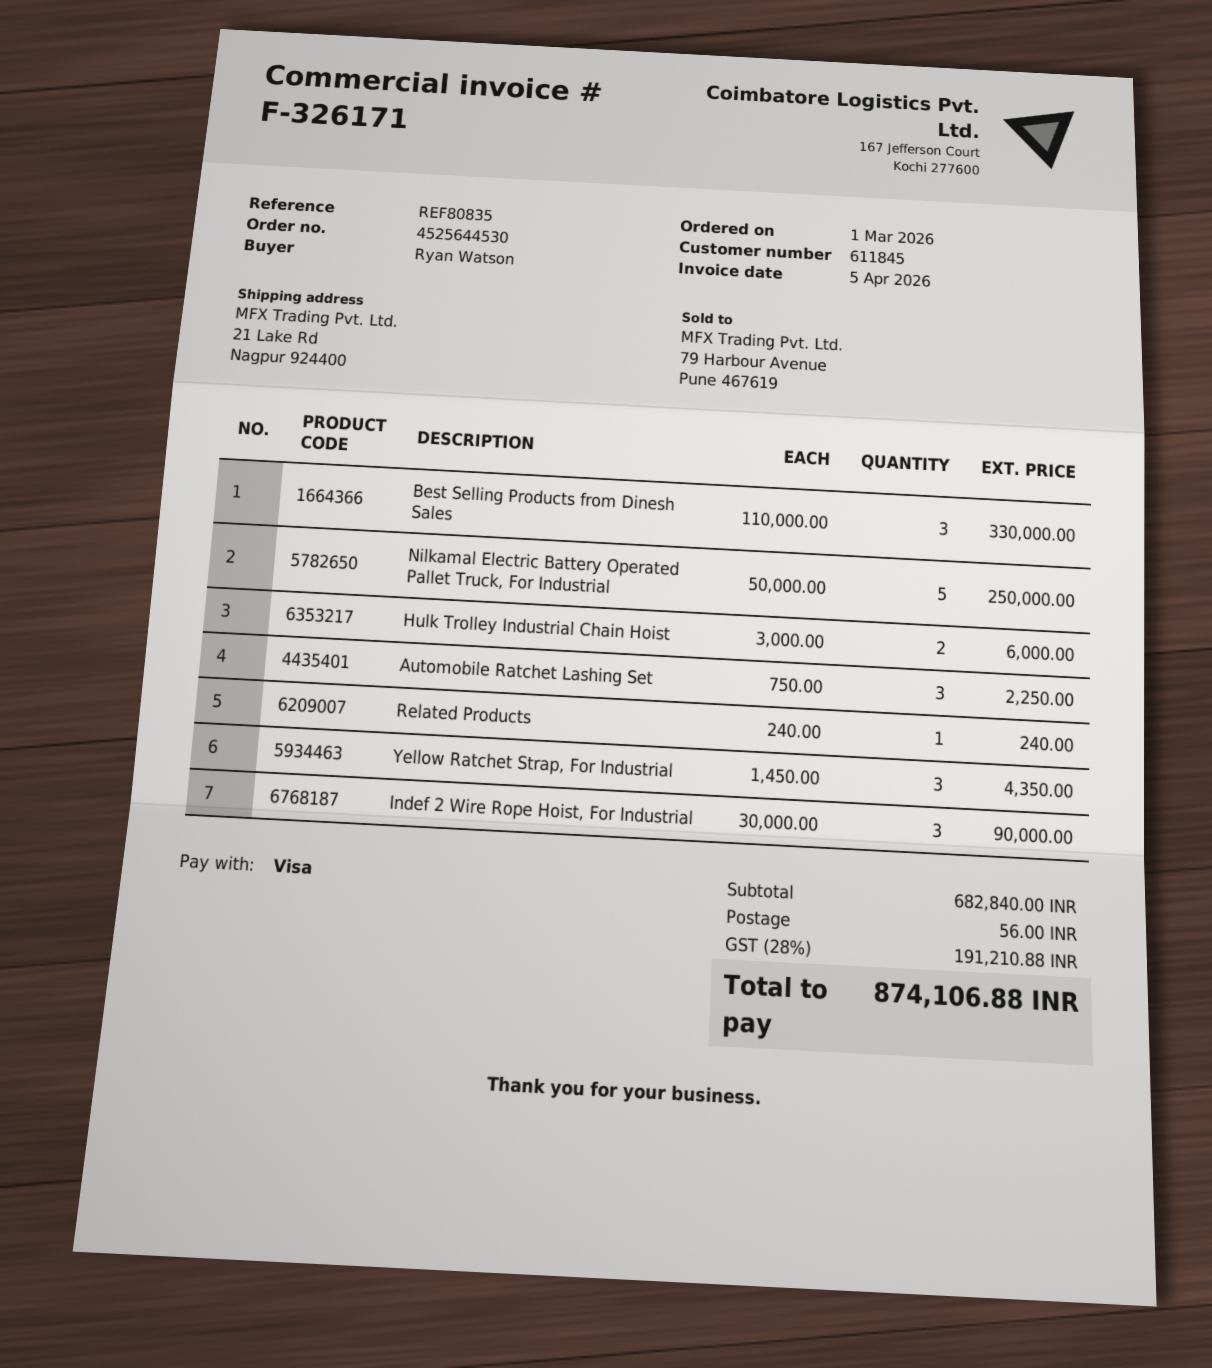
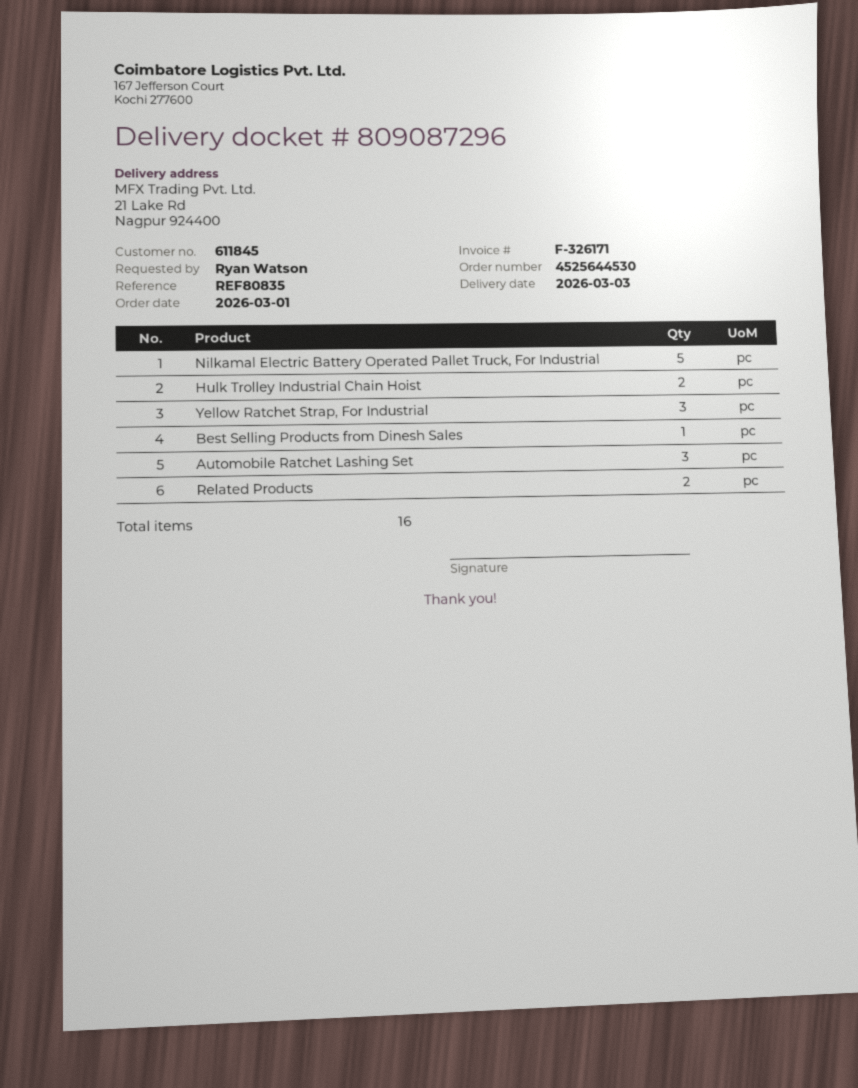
Best Selling Products from Dinesh Sales: 3 -> 1
Related Products: 1 -> 2
Indef 2 Wire Rope Hoist, For Industrial: 3 -> none

